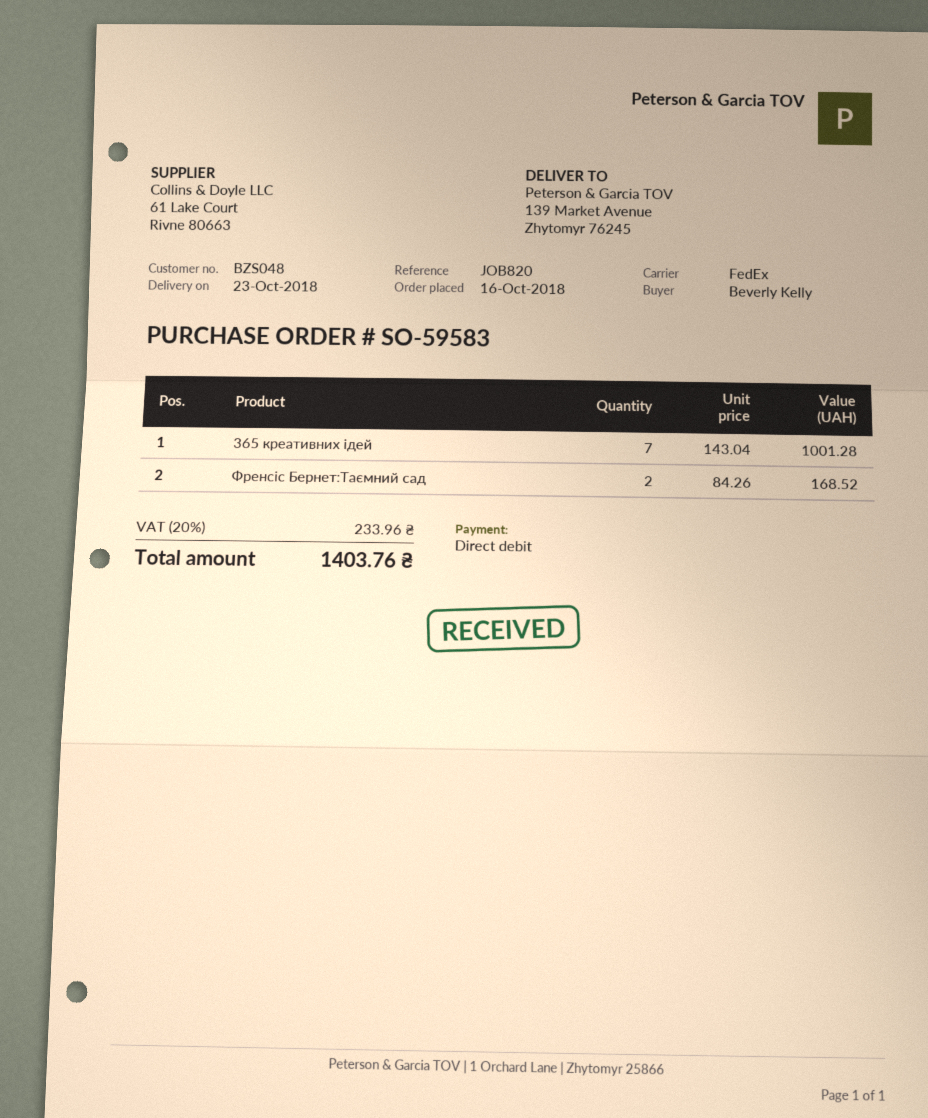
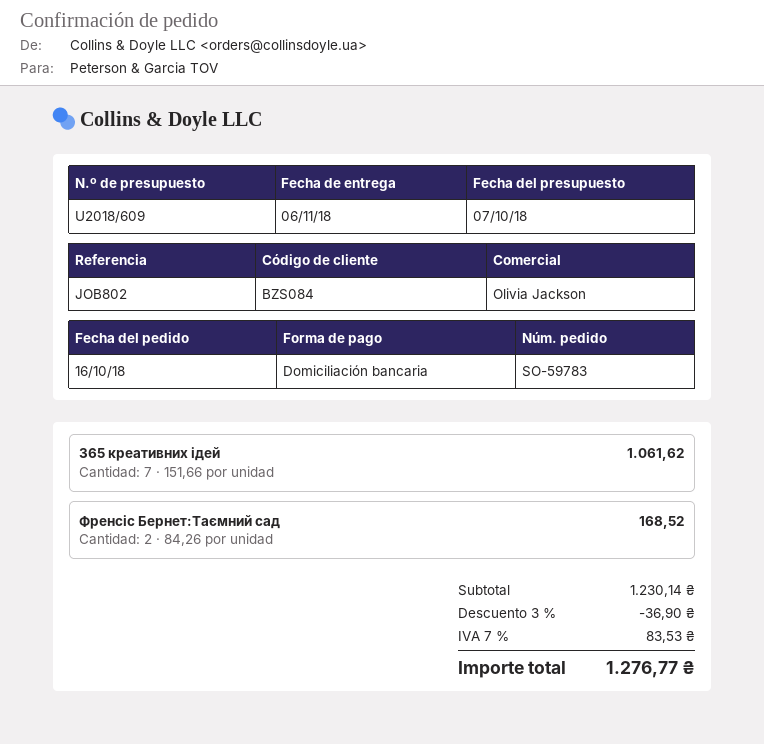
order number: SO-59583 -> SO-59783
delivery date: 2018-10-23 -> 2018-11-06
customer number: BZS048 -> BZS084
reference: JOB820 -> JOB802
365 креативних ідей: 7 x 143.04 = 1001.28 -> 7 x 151.66 = 1061.62
discount: none -> 3% = 36.90
tax: 20% = 233.96 -> 7% = 83.53
total: 1403.76 -> 1276.77

